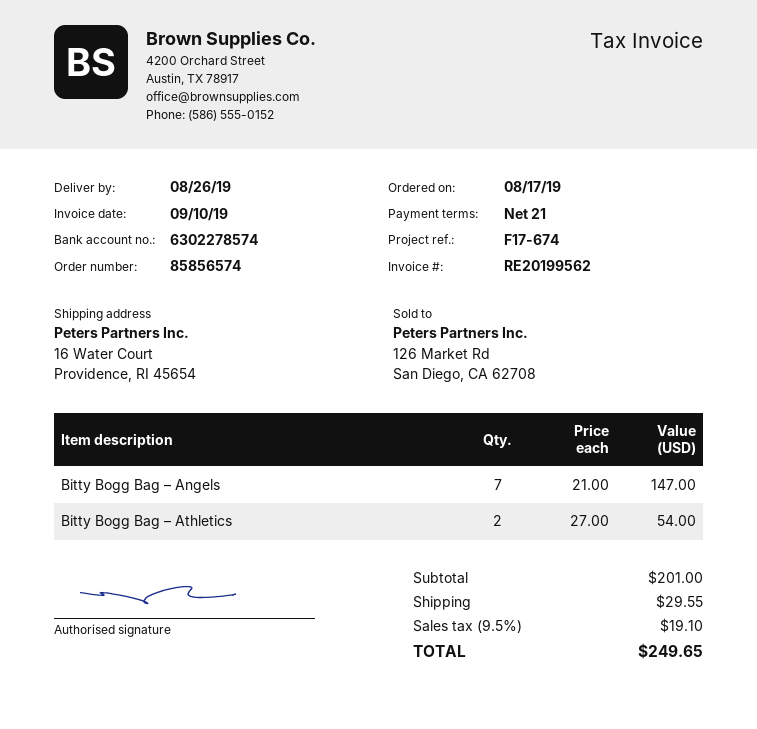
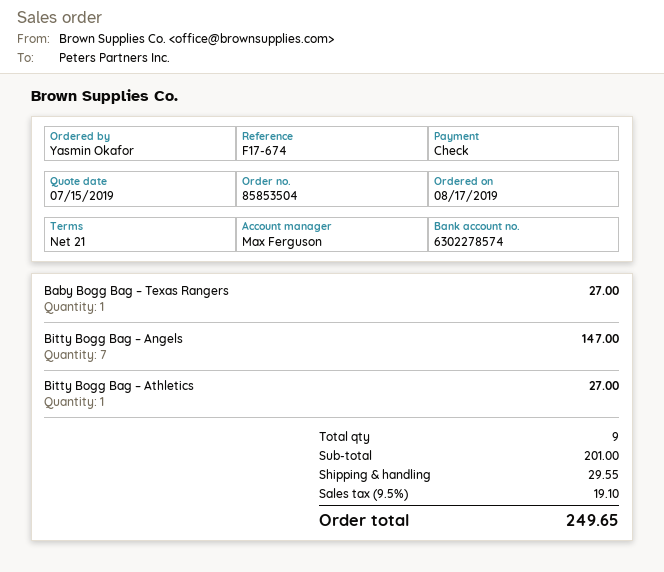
order number: 85856574 -> 85853504
Bitty Bogg Bag – Athletics: 2 for 54.00 -> 1 for 27.00
Baby Bogg Bag – Texas Rangers: none -> 1 for 27.00

